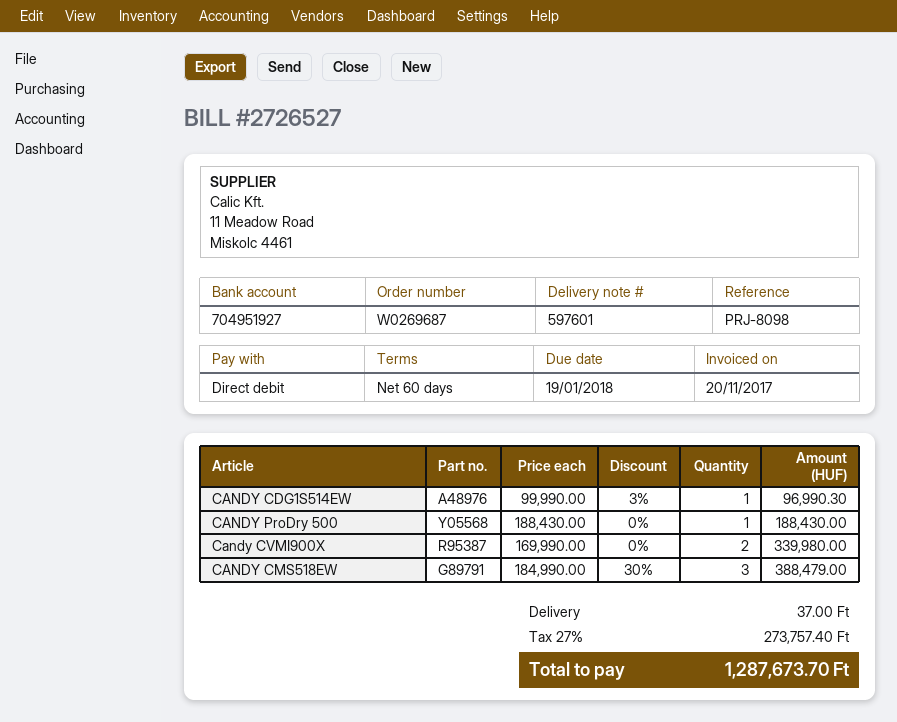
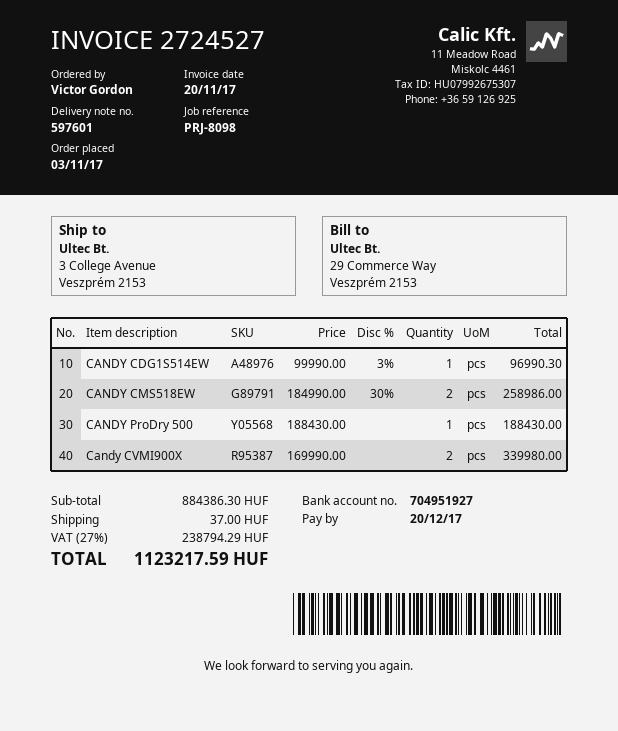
invoice number: 2726527 -> 2724527
due date: 2018-01-19 -> 2017-12-20
CANDY CMS518EW: 3 x 184990.00 - 30% = 388479.00 -> 2 x 184990.00 - 30% = 258986.00
tax: 27% = 273757.40 -> 27% = 238794.29
total: 1287673.70 -> 1123217.59

